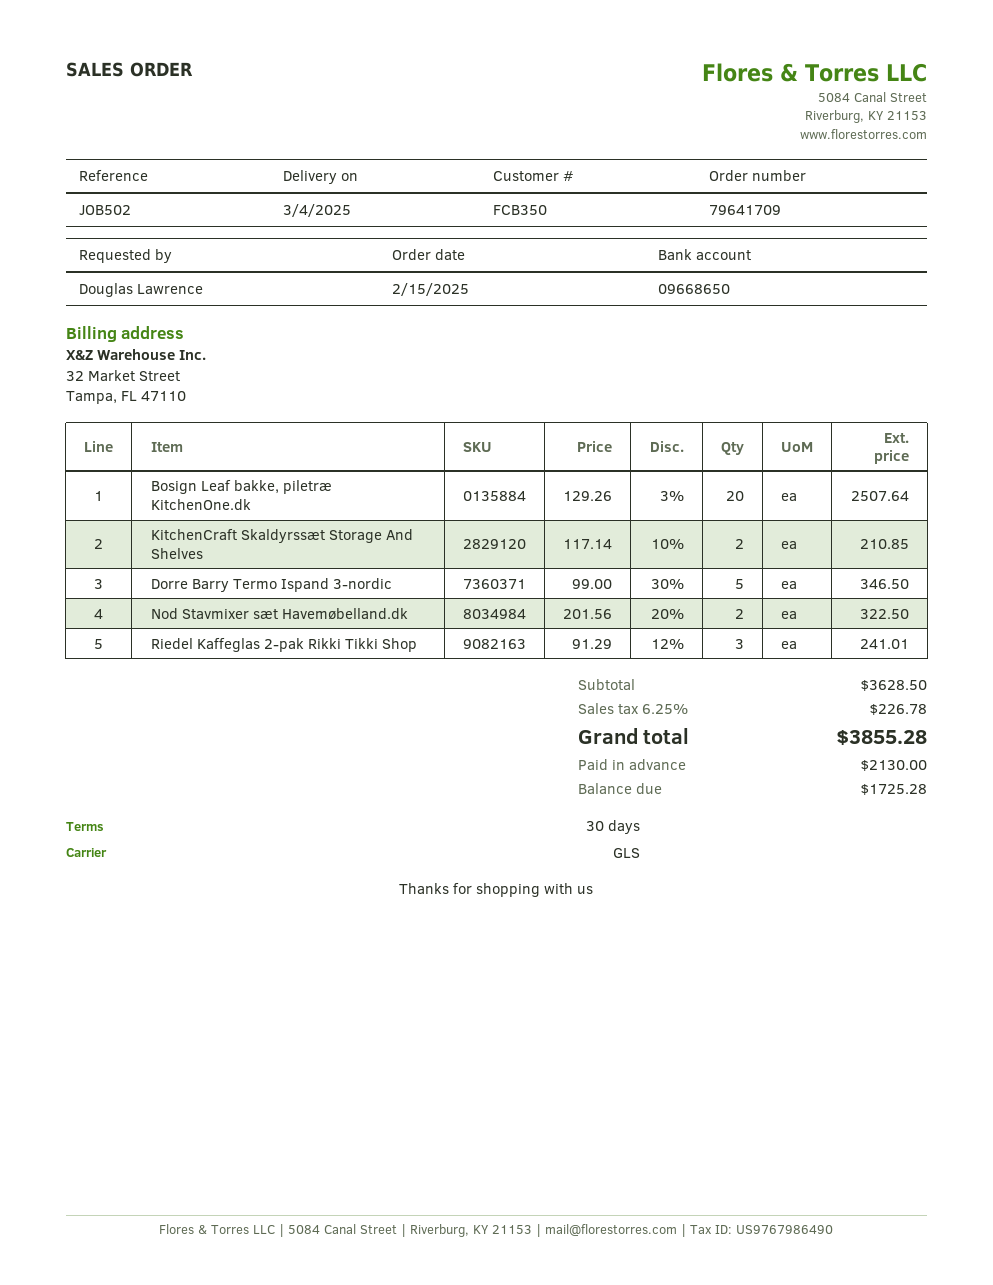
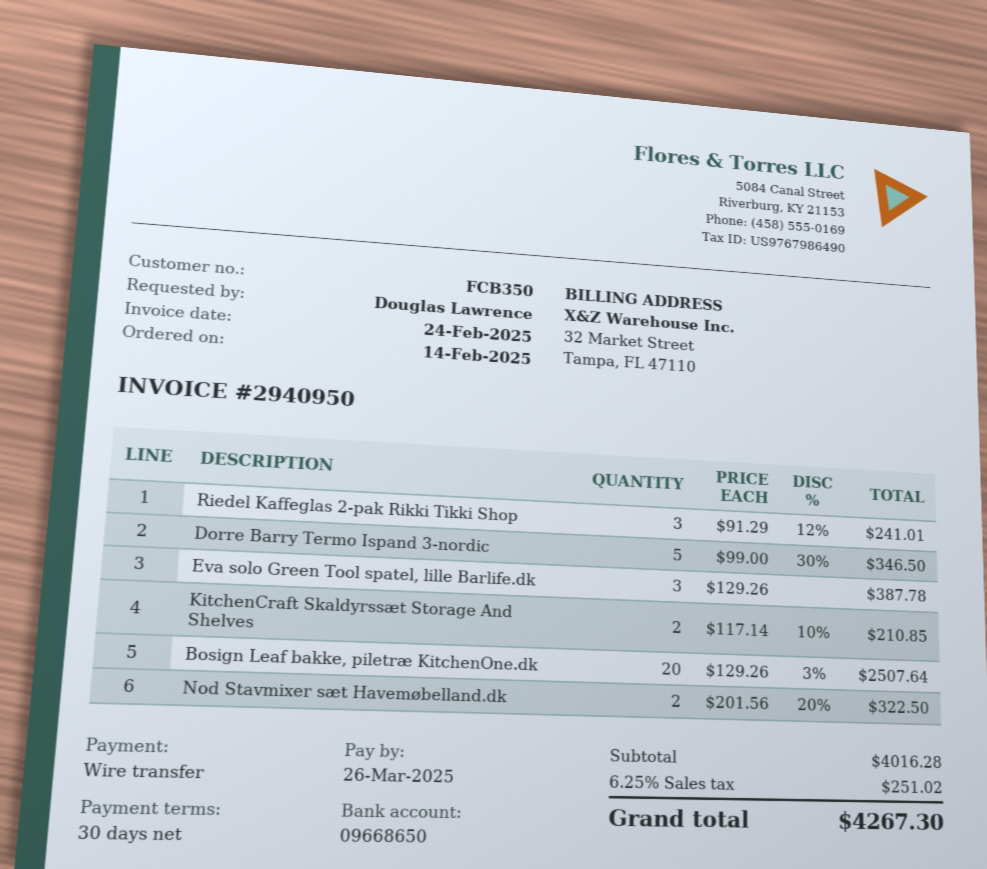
order date: 2025-02-15 -> 2025-02-14
Eva solo Green Tool spatel, lille Barlife.dk: none -> 3 x 129.26 = 387.78
subtotal: 3628.50 -> 4016.28
tax: 6.25% = 226.78 -> 6.25% = 251.02
total: 3855.28 -> 4267.30

